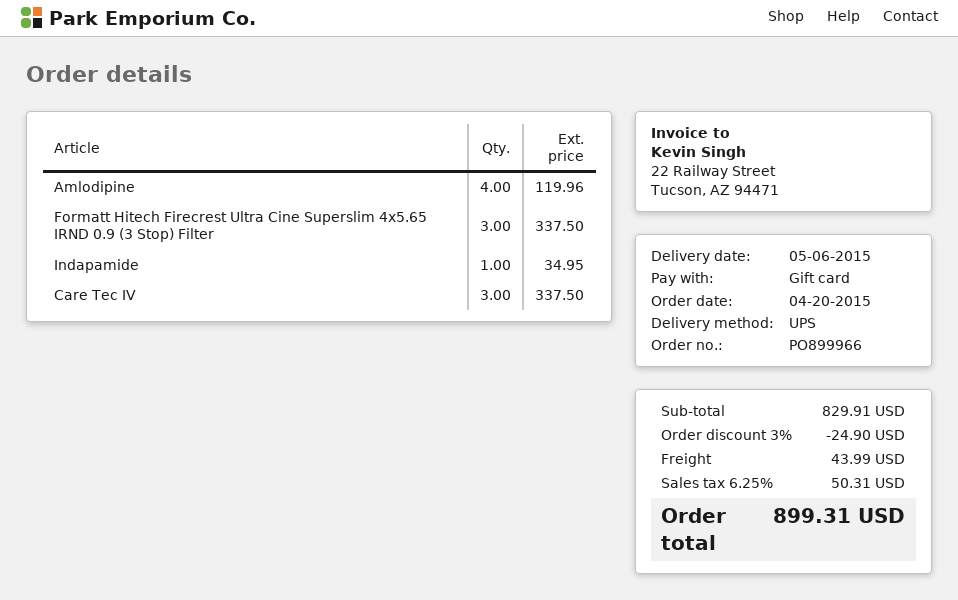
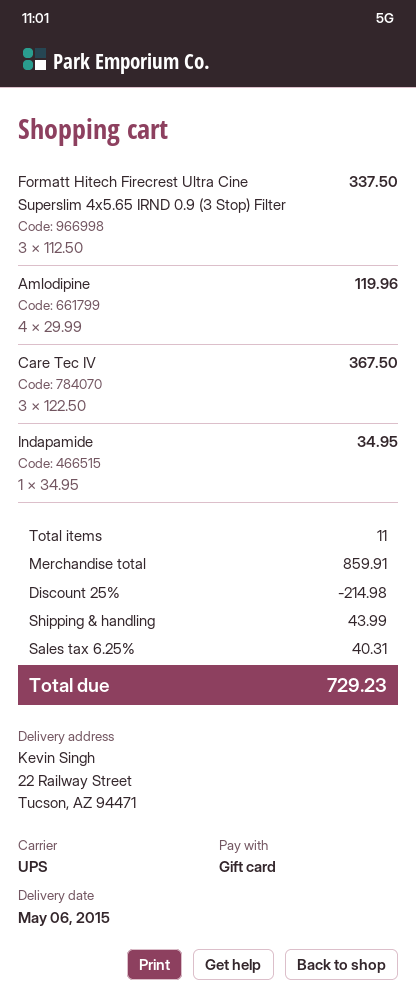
Care Tec IV: 3 for 337.50 -> 3 for 367.50
subtotal: 829.91 -> 859.91
discount: 3% = 24.90 -> 25% = 214.98
tax: 6.25% = 50.31 -> 6.25% = 40.31
total: 899.31 -> 729.23

